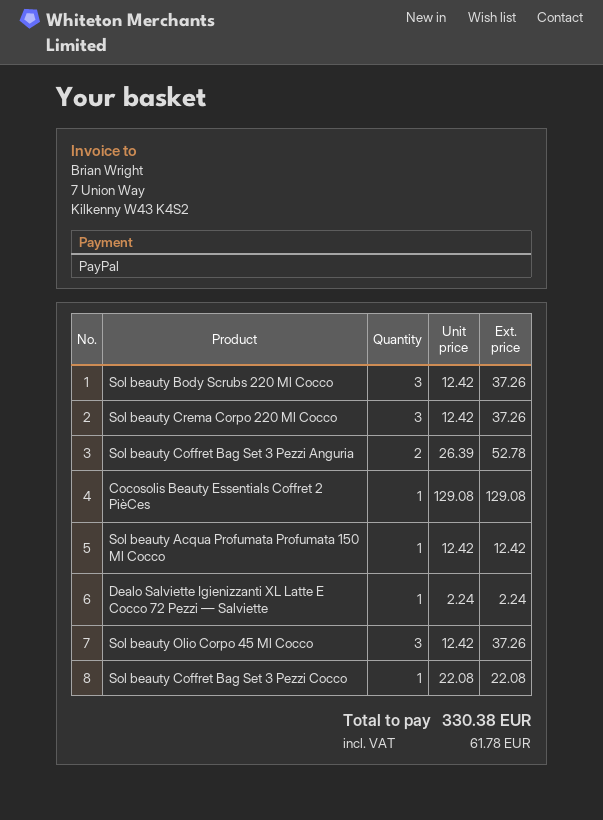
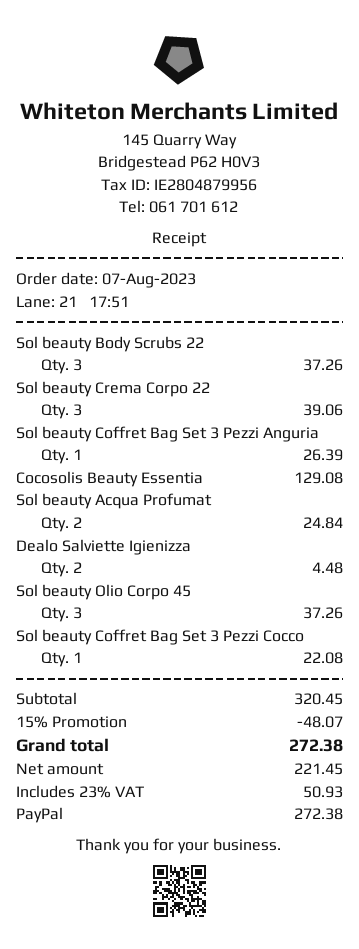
Sol beauty Crema Corpo 220 Ml Cocco: 3 for 37.26 -> 3 for 39.06
Sol beauty Coffret Bag Set 3 Pezzi Anguria: 2 for 52.78 -> 1 for 26.39
Sol beauty Acqua Profumata Profumata 150 Ml Cocco: 1 for 12.42 -> 2 for 24.84
Dealo Salviette Igienizzanti XL Latte E Cocco 72 Pezzi — Salviette: 1 for 2.24 -> 2 for 4.48
discount: none -> 15% = 48.07
tax: 61.78 -> 50.93
total: 330.38 -> 272.38

